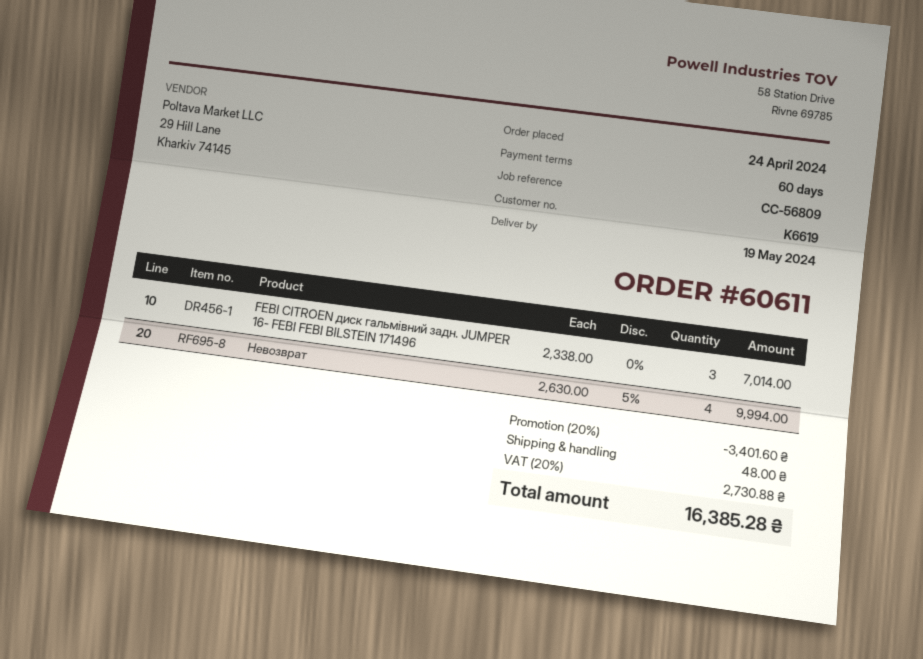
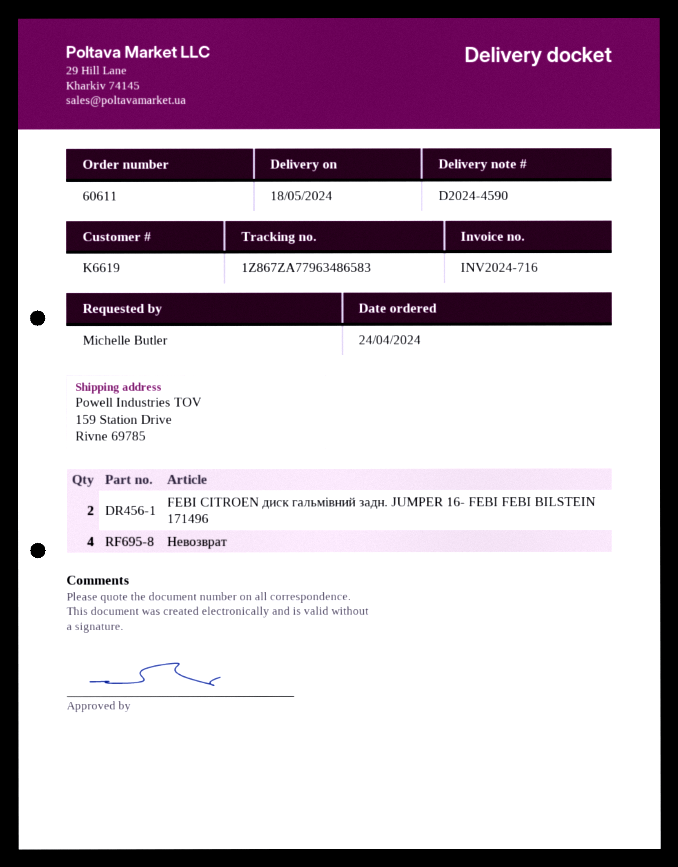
delivery date: 2024-05-19 -> 2024-05-18
FEBI CITROEN диск гальмівний задн. JUMPER 16- FEBI FEBI BILSTEIN 171496: 3 -> 2

